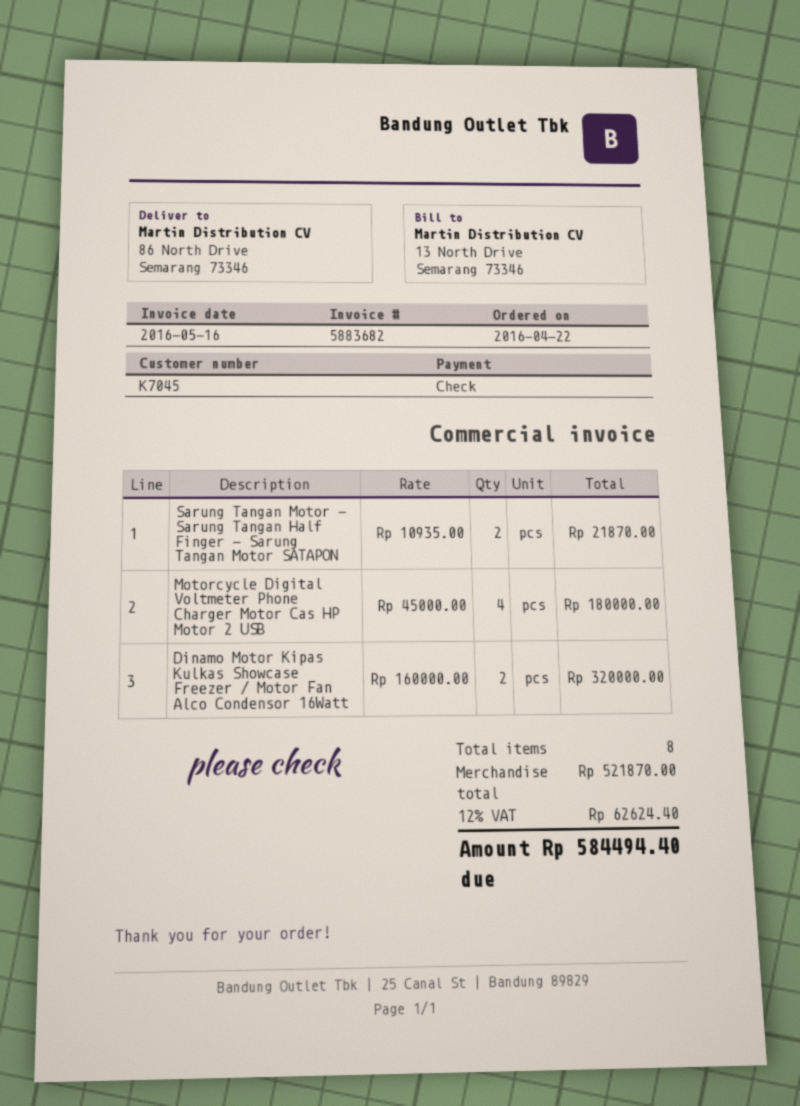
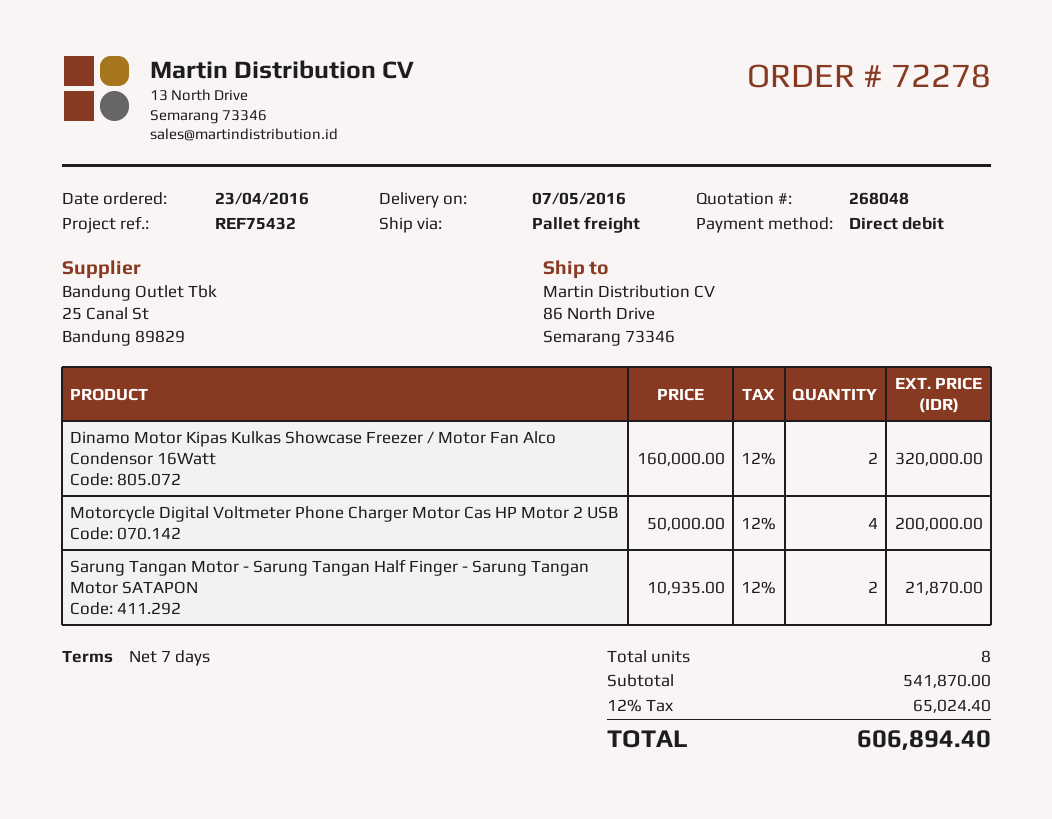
order date: 2016-04-22 -> 2016-04-23
payment method: cheque -> direct debit
Motorcycle Digital Voltmeter Phone Charger Motor Cas HP Motor 2 USB: 4 x 45000.00 = 180000.00 -> 4 x 50000.00 = 200000.00
subtotal: 521870.00 -> 541870.00
tax: 12% = 62624.40 -> 12% = 65024.40
total: 584494.40 -> 606894.40

